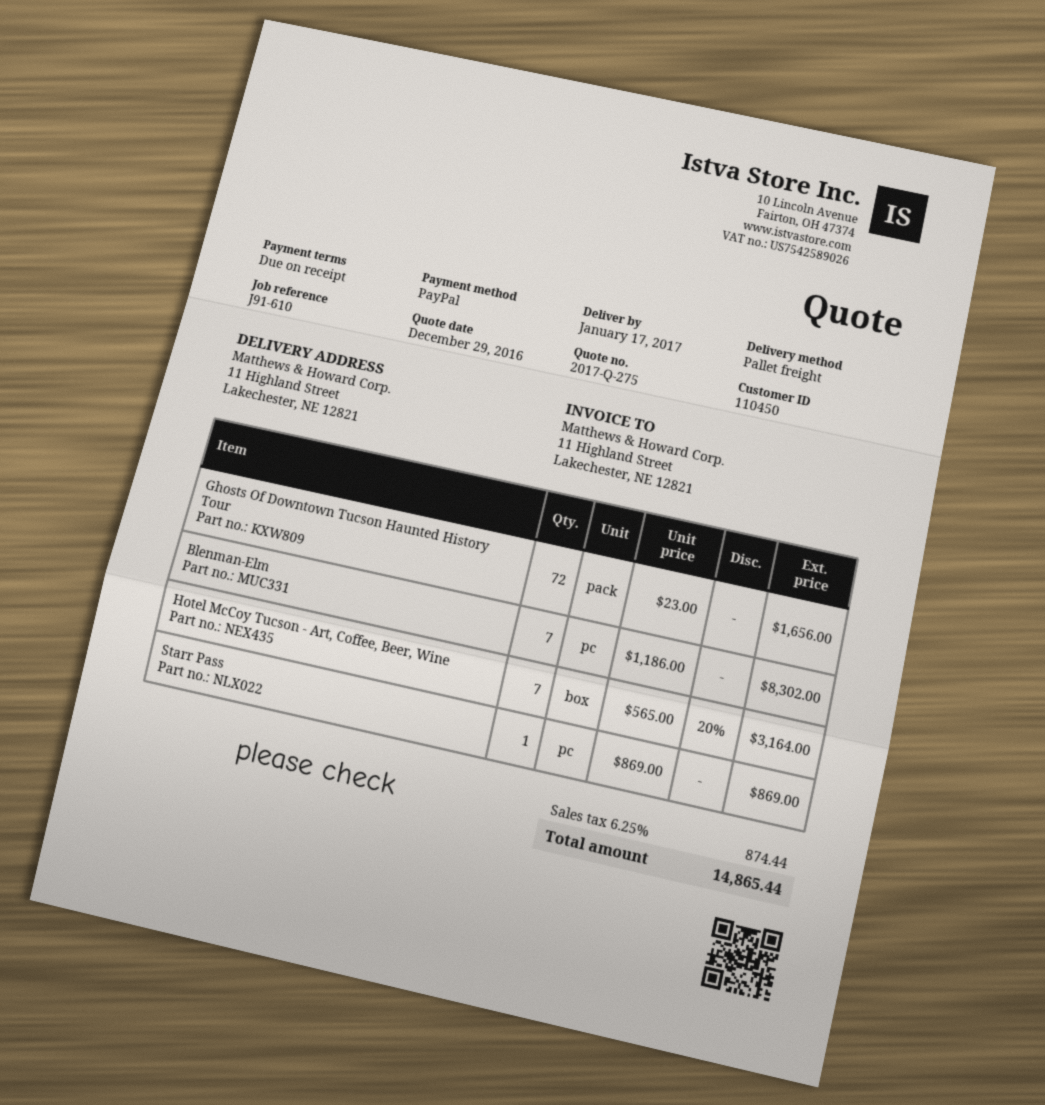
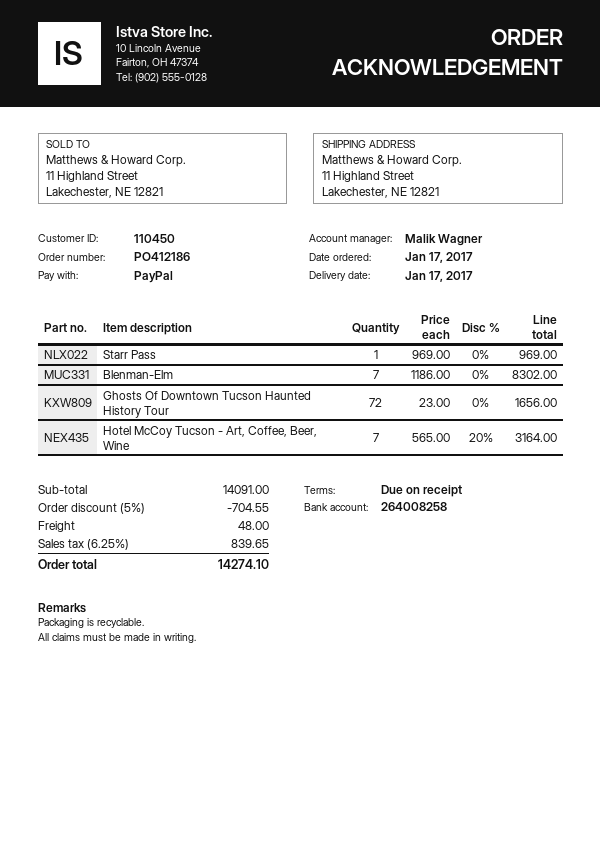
Starr Pass: 1 x 869.00 = 869.00 -> 1 x 969.00 = 969.00
discount: none -> 5% = 704.55
shipping: none -> 48.00
tax: 6.25% = 874.44 -> 6.25% = 839.65
total: 14865.44 -> 14274.10

